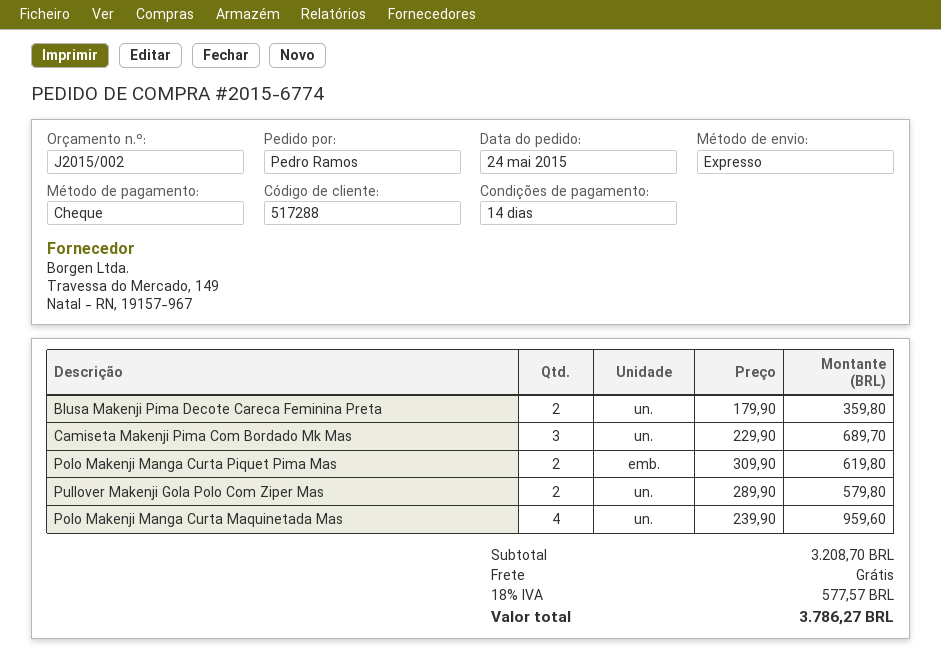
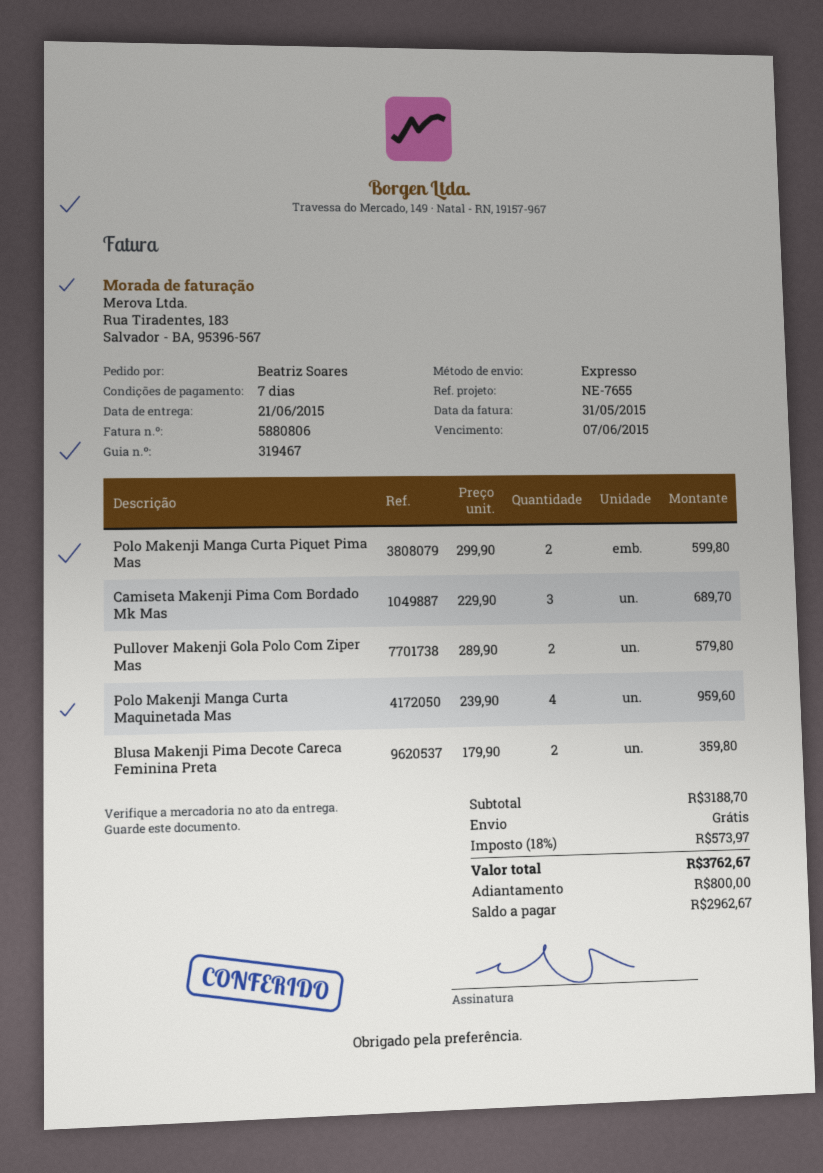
payment terms: 14 days -> 7 days
ordered by: Pedro Ramos -> Beatriz Soares
Polo Makenji Manga Curta Piquet Pima Mas: 2 x 309.90 = 619.80 -> 2 x 299.90 = 599.80
subtotal: 3208.70 -> 3188.70
tax: 18% = 577.57 -> 18% = 573.97
total: 3786.27 -> 3762.67

